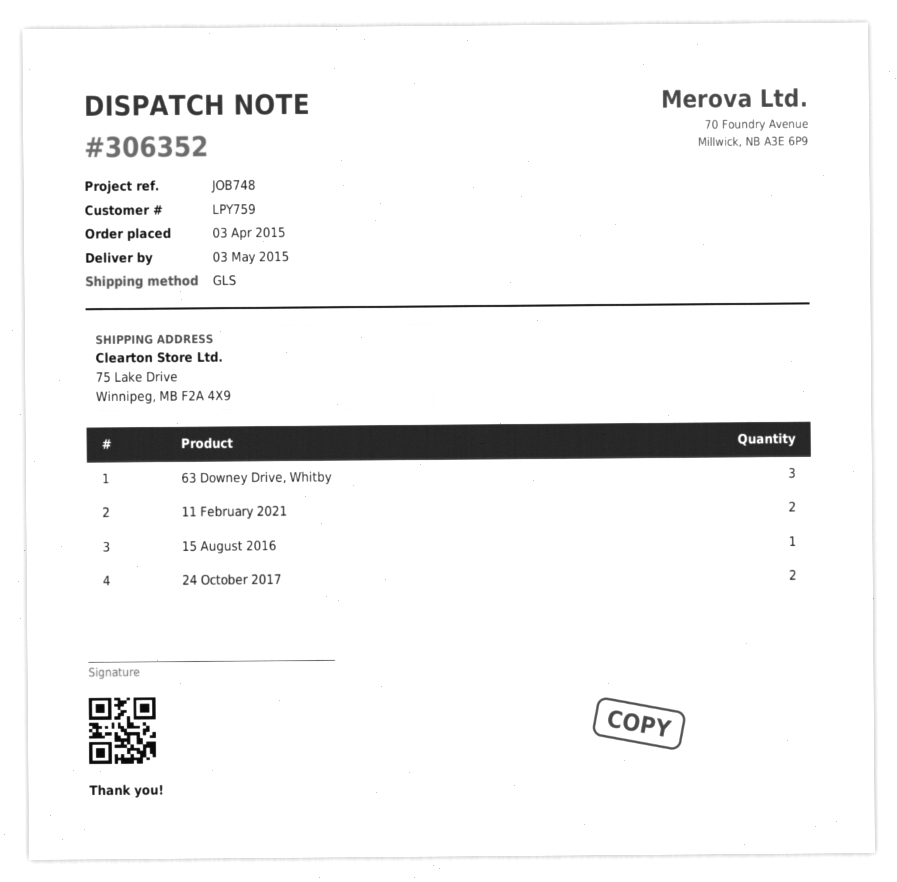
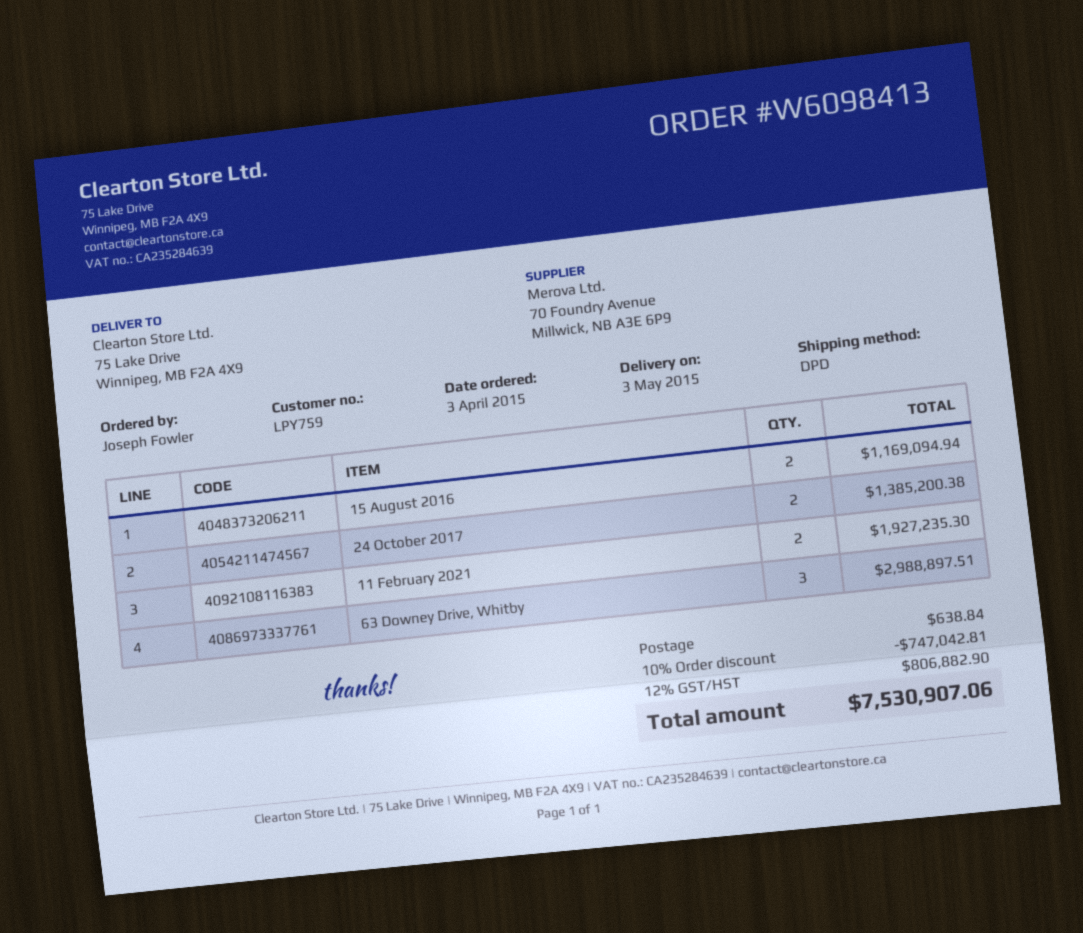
shipping method: GLS -> DPD
15 August 2016: 1 -> 2

